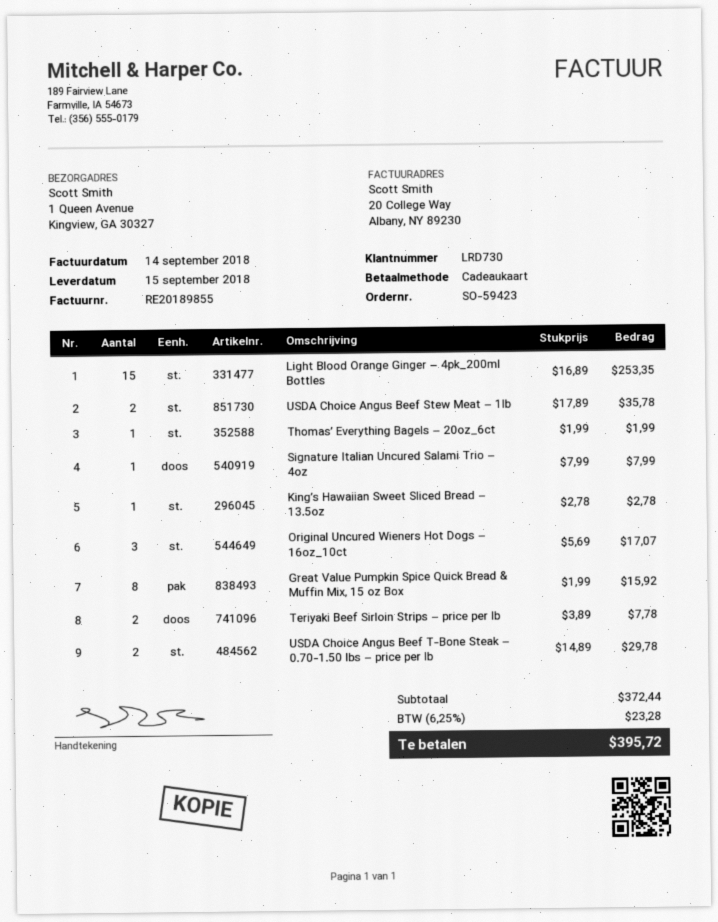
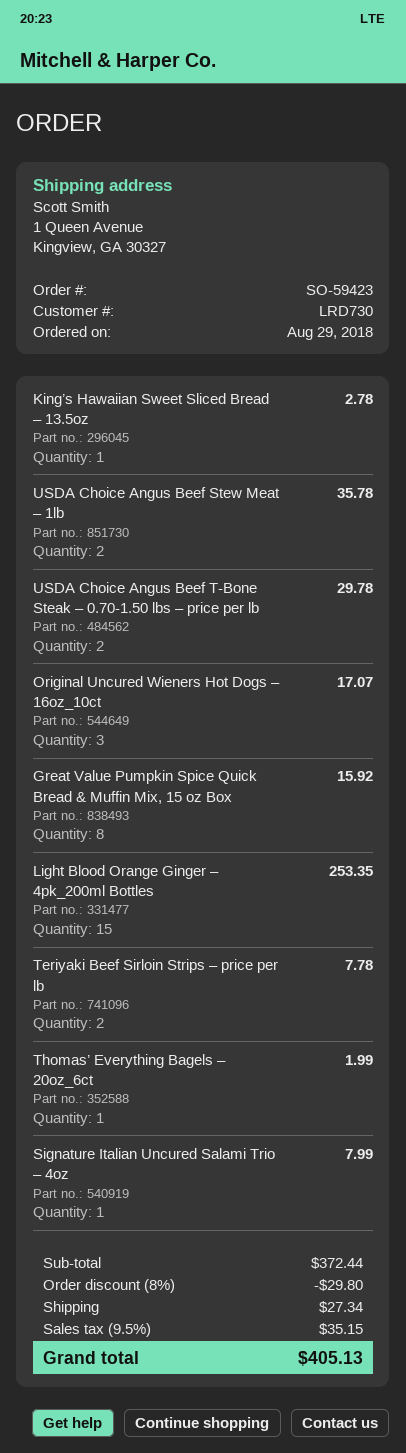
discount: none -> 8% = 29.80
shipping: none -> 27.34
tax: 6.25% = 23.28 -> 9.5% = 35.15
total: 395.72 -> 405.13

